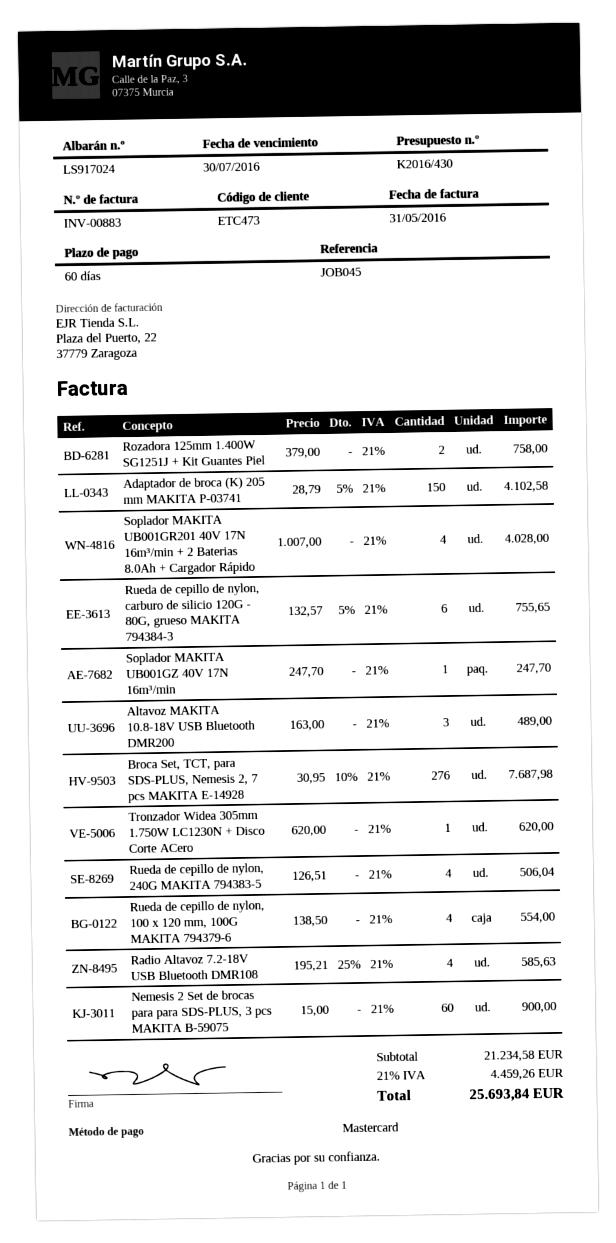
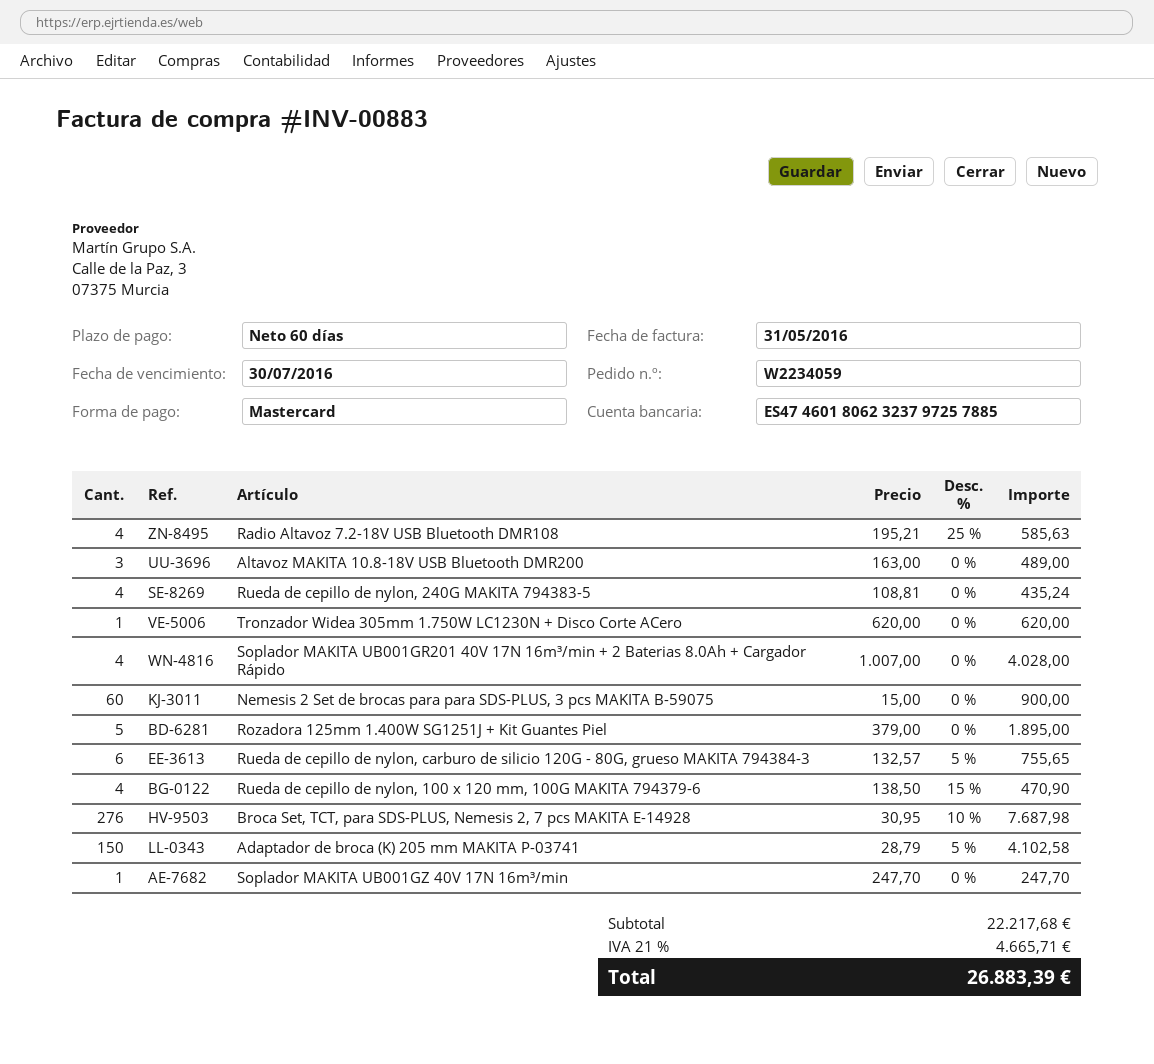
Rozadora 125mm 1.400W SG1251J + Kit Guantes Piel: 2 x 379.00 = 758.00 -> 5 x 379.00 = 1895.00
Rueda de cepillo de nylon, 240G MAKITA 794383-5: 4 x 126.51 = 506.04 -> 4 x 108.81 = 435.24
Rueda de cepillo de nylon, 100 x 120 mm, 100G MAKITA 794379-6: 4 x 138.50 = 554.00 -> 4 x 138.50 - 15% = 470.90
subtotal: 21234.58 -> 22217.68
tax: 21% = 4459.26 -> 21% = 4665.71
total: 25693.84 -> 26883.39

